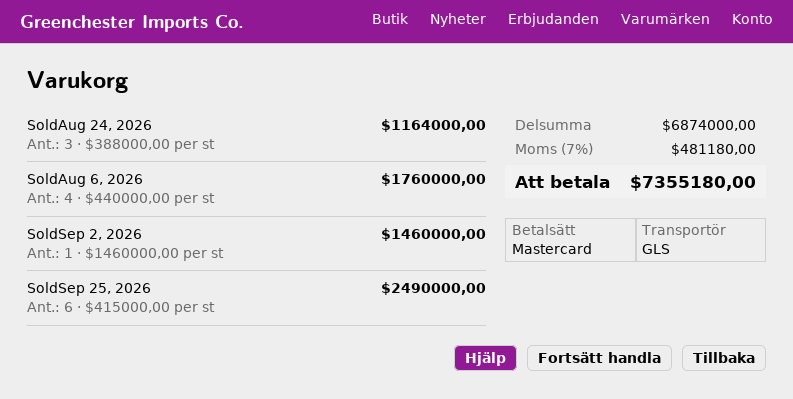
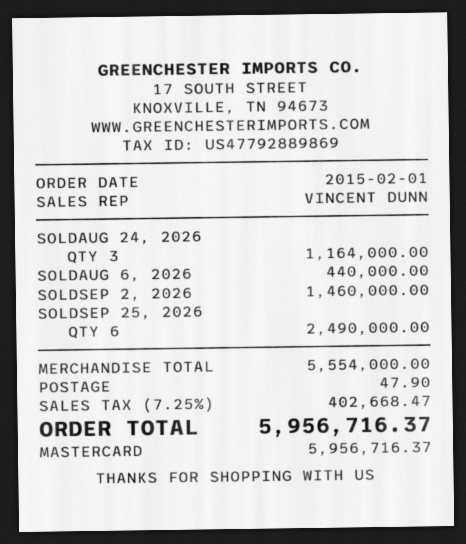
SoldAug 6, 2026: 4 for 1760000.00 -> 1 for 440000.00
subtotal: 6874000.00 -> 5554000.00
shipping: none -> 47.90
tax: 7% = 481180.00 -> 7.25% = 402668.47
total: 7355180.00 -> 5956716.37

